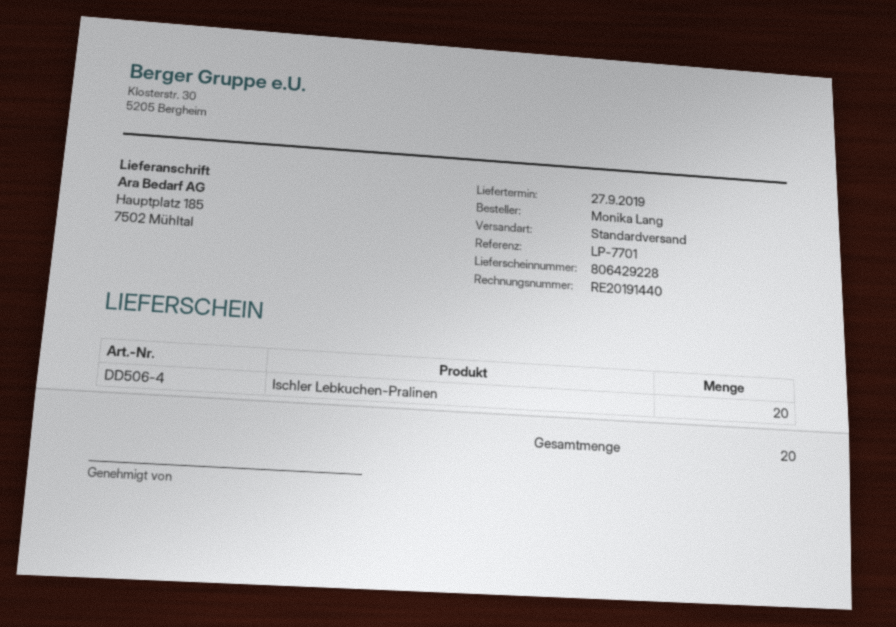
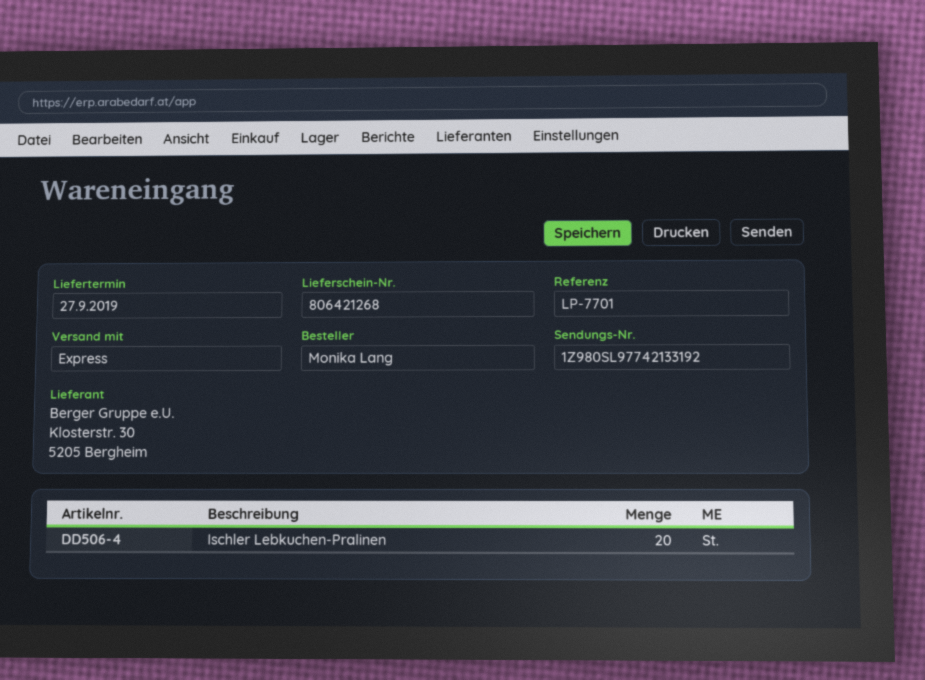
delivery note number: 806429228 -> 806421268
shipping method: standard -> express

